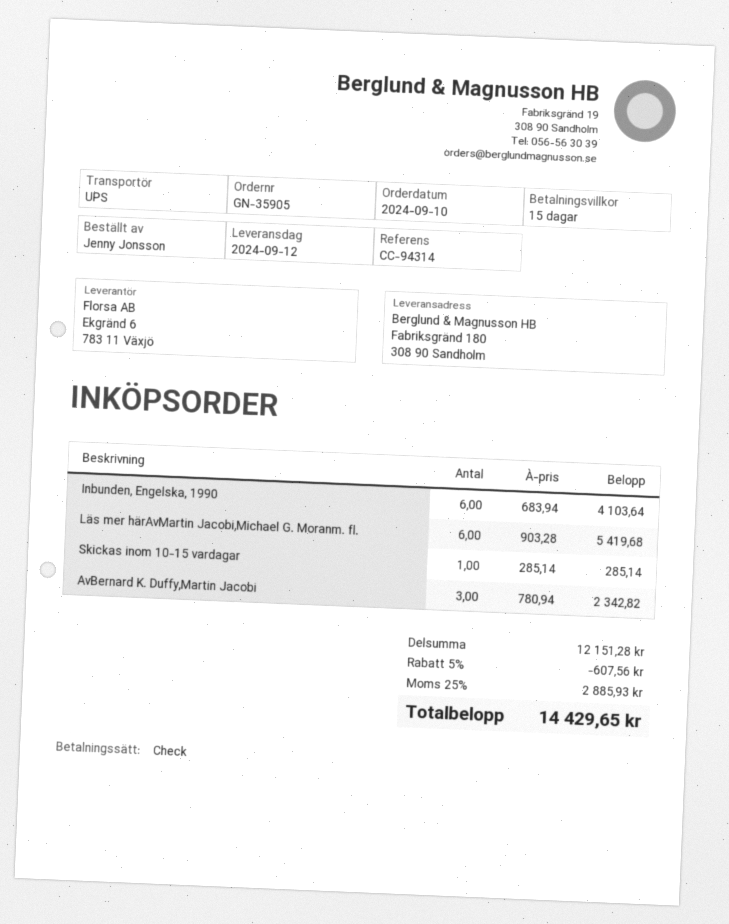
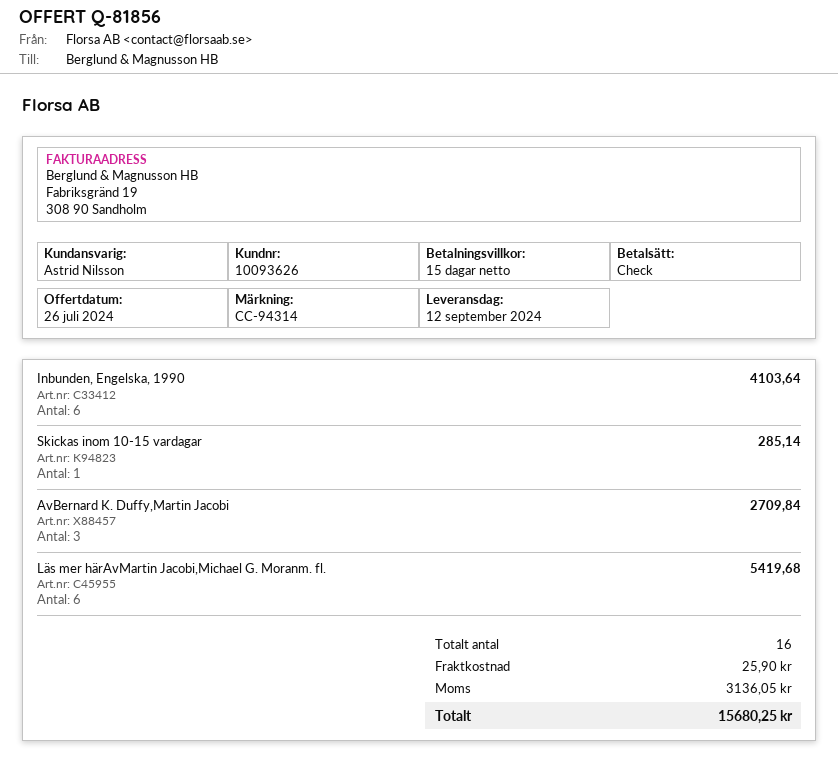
AvBernard K. Duffy,Martin Jacobi: 3 for 2342.82 -> 3 for 2709.84
discount: 5% = 607.56 -> none
shipping: none -> 25.90
tax: 2885.93 -> 3136.05
total: 14429.65 -> 15680.25

